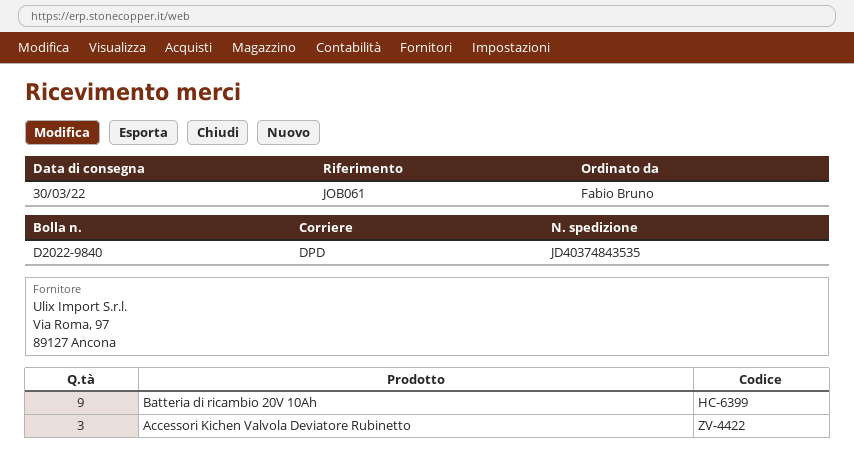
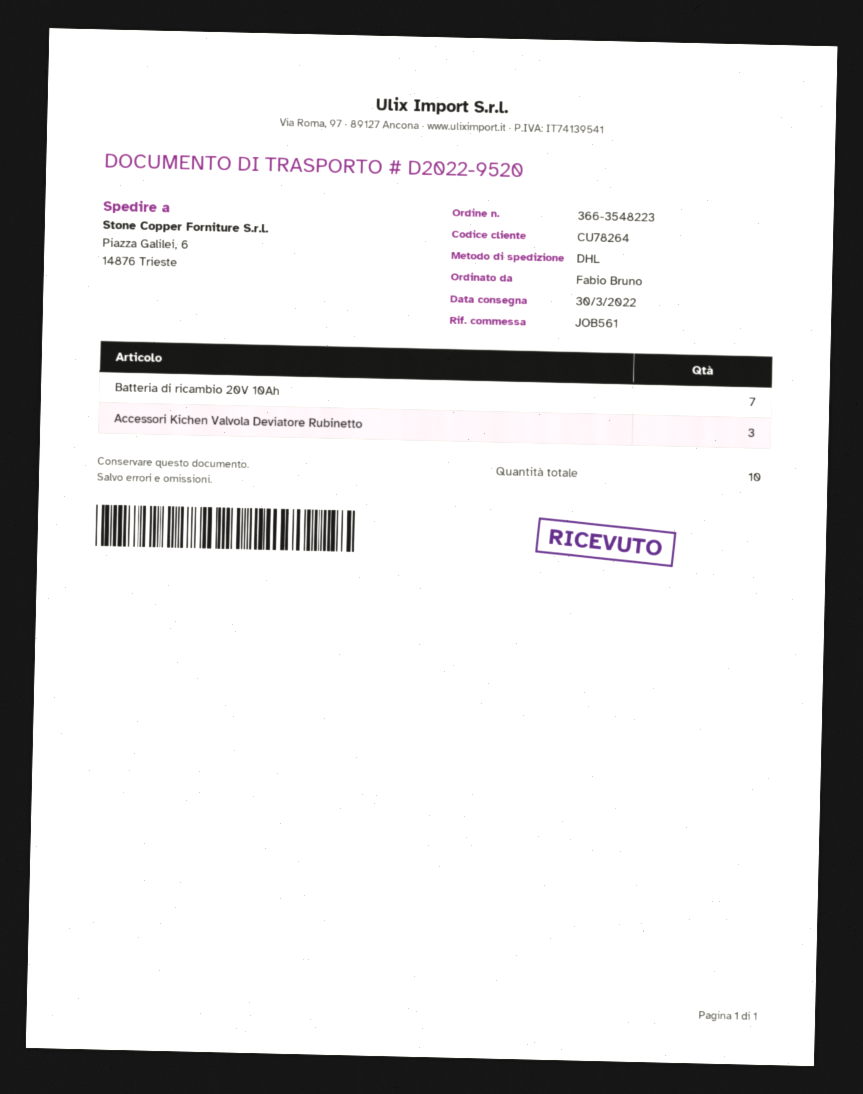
delivery note number: D2022-9840 -> D2022-9520
reference: JOB061 -> JOB561
shipping method: DPD -> DHL
Batteria di ricambio 20V 10Ah: 9 -> 7

